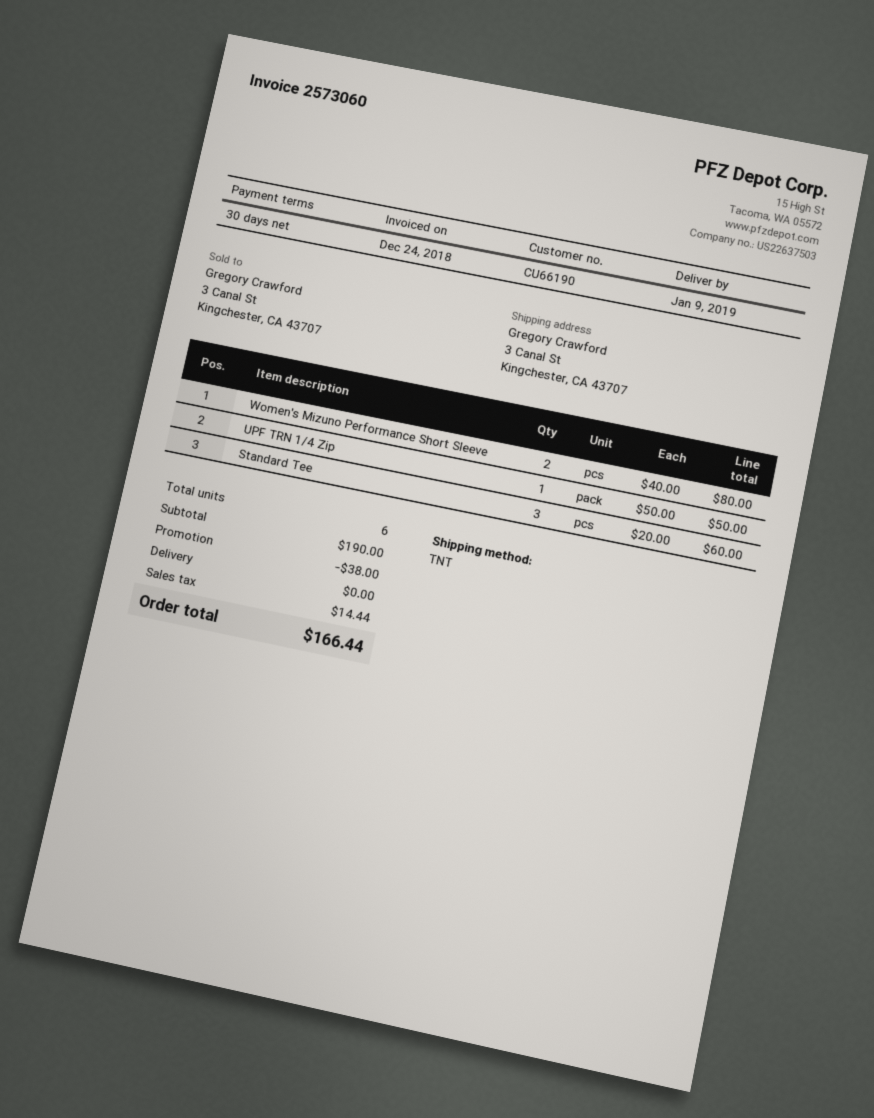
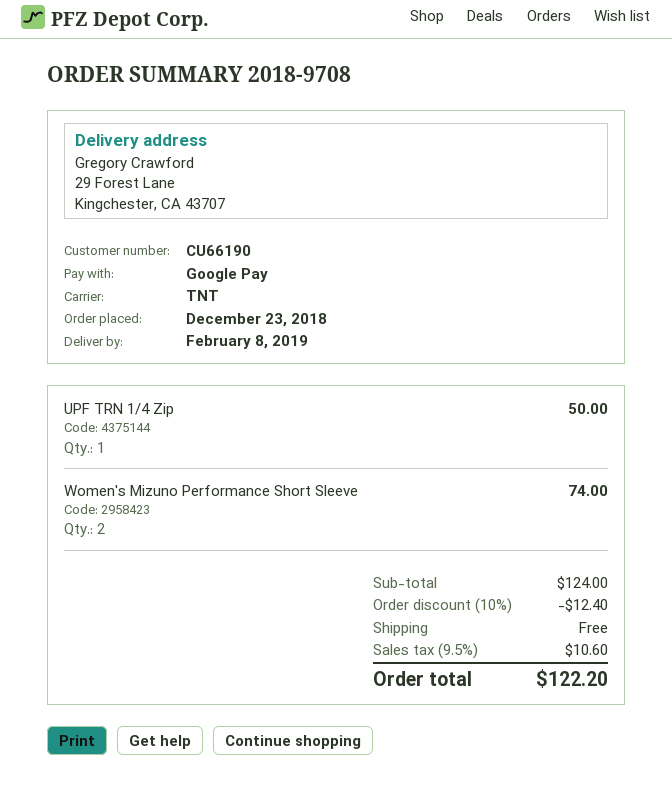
delivery date: 2019-01-09 -> 2019-02-08
ship to: 3 Canal St, Kingchester, CA 43707 -> 29 Forest Lane, Kingchester, CA 43707
Women's Mizuno Performance Short Sleeve: 2 for 80.00 -> 2 for 74.00
Standard Tee: 3 for 60.00 -> none
subtotal: 190.00 -> 124.00
discount: 38.00 -> 12.40
tax: 14.44 -> 10.60
total: 166.44 -> 122.20

